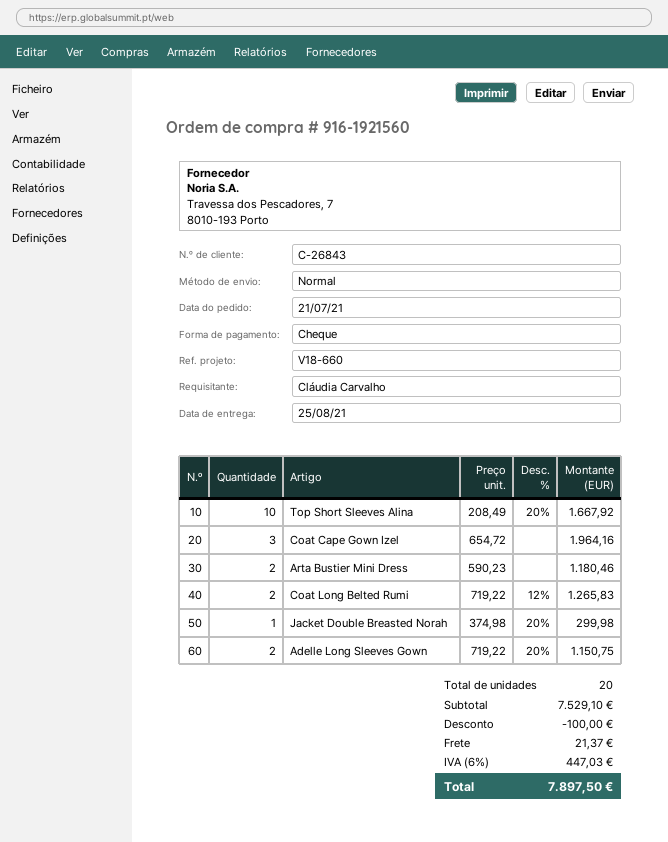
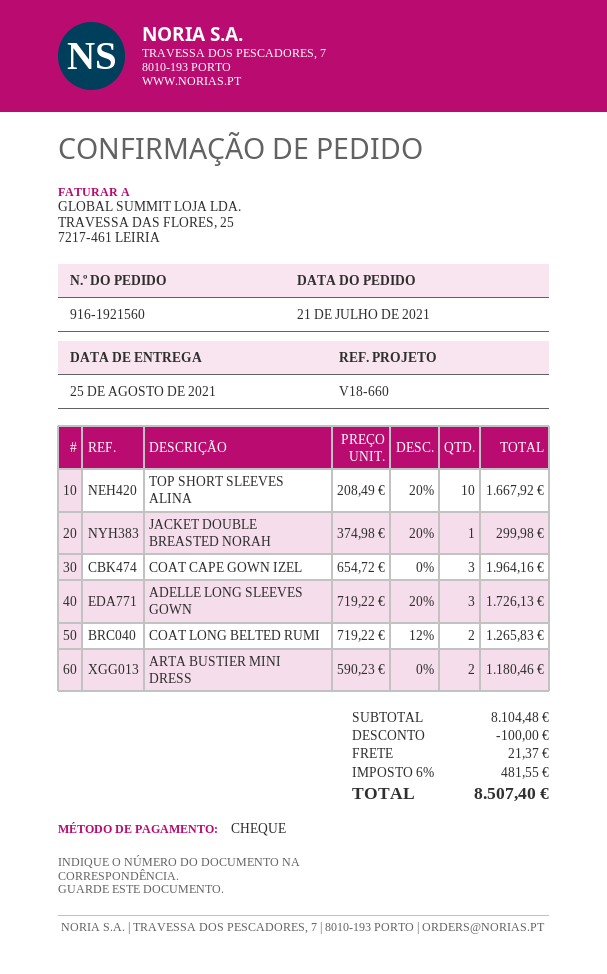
Adelle Long Sleeves Gown: 2 x 719.22 - 20% = 1150.75 -> 3 x 719.22 - 20% = 1726.13
subtotal: 7529.10 -> 8104.48
tax: 6% = 447.03 -> 6% = 481.55
total: 7897.50 -> 8507.40

